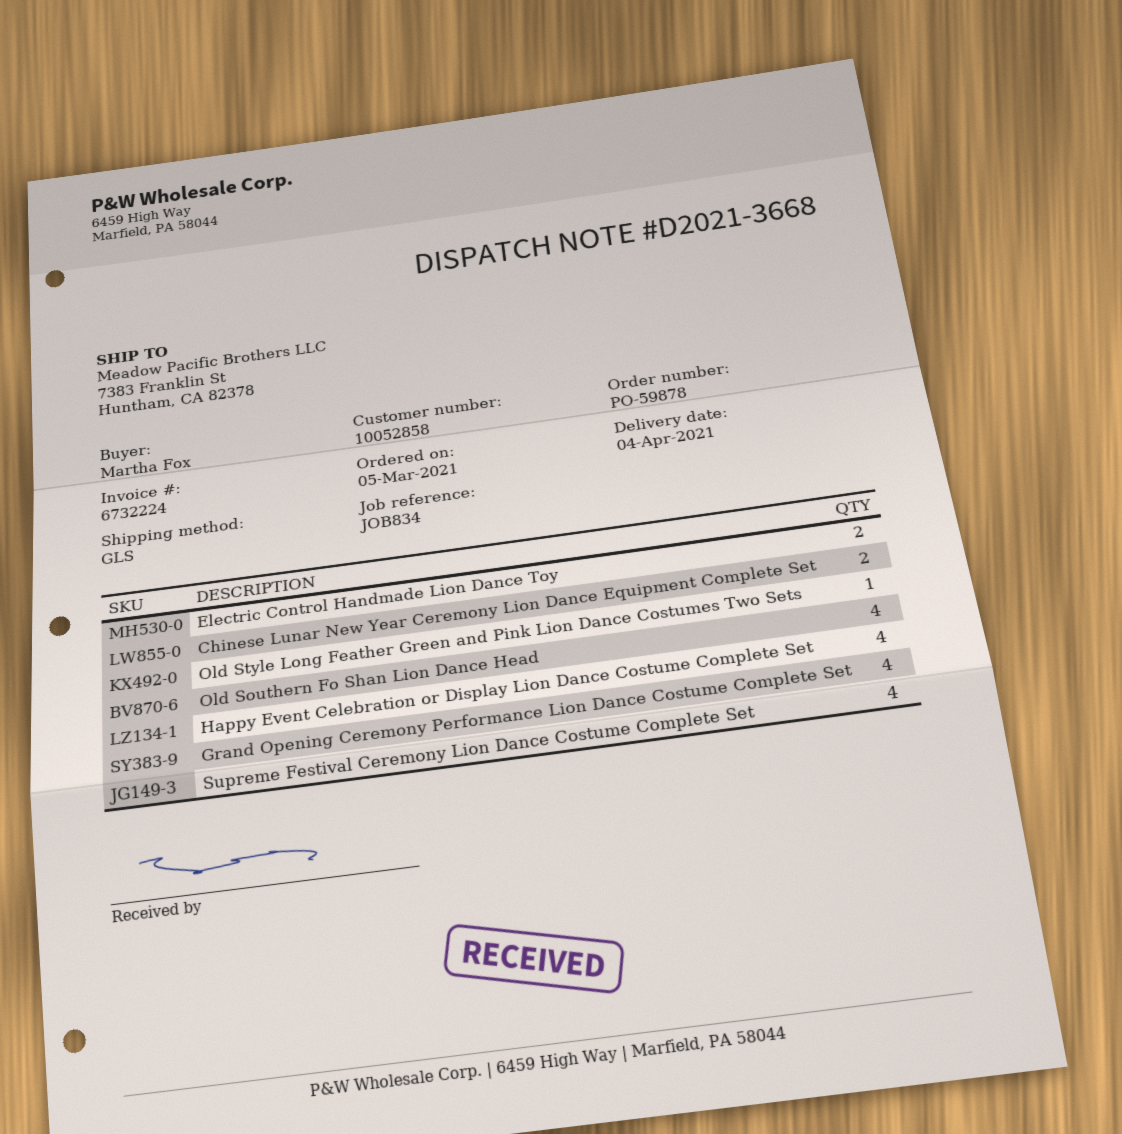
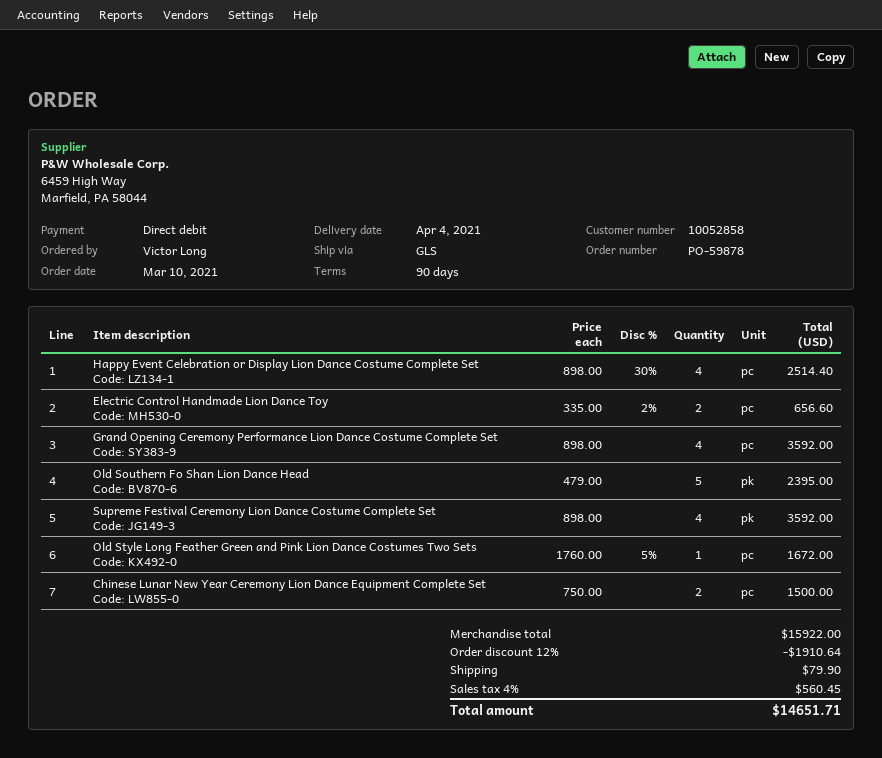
order date: 2021-03-05 -> 2021-03-10
ordered by: Martha Fox -> Victor Long
Old Southern Fo Shan Lion Dance Head: 4 -> 5

